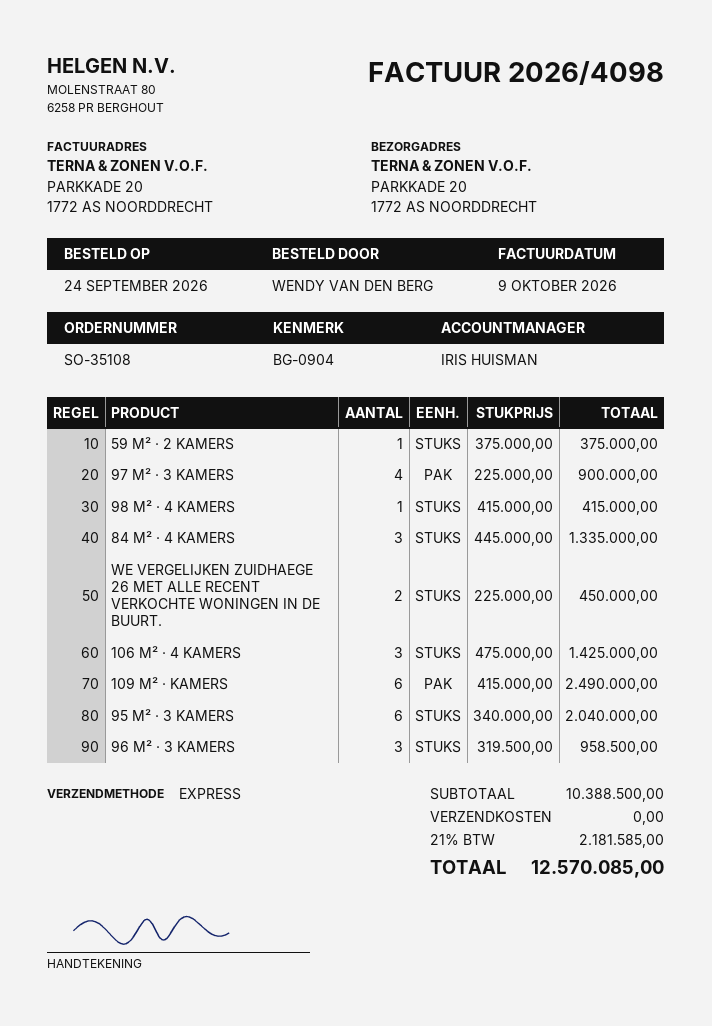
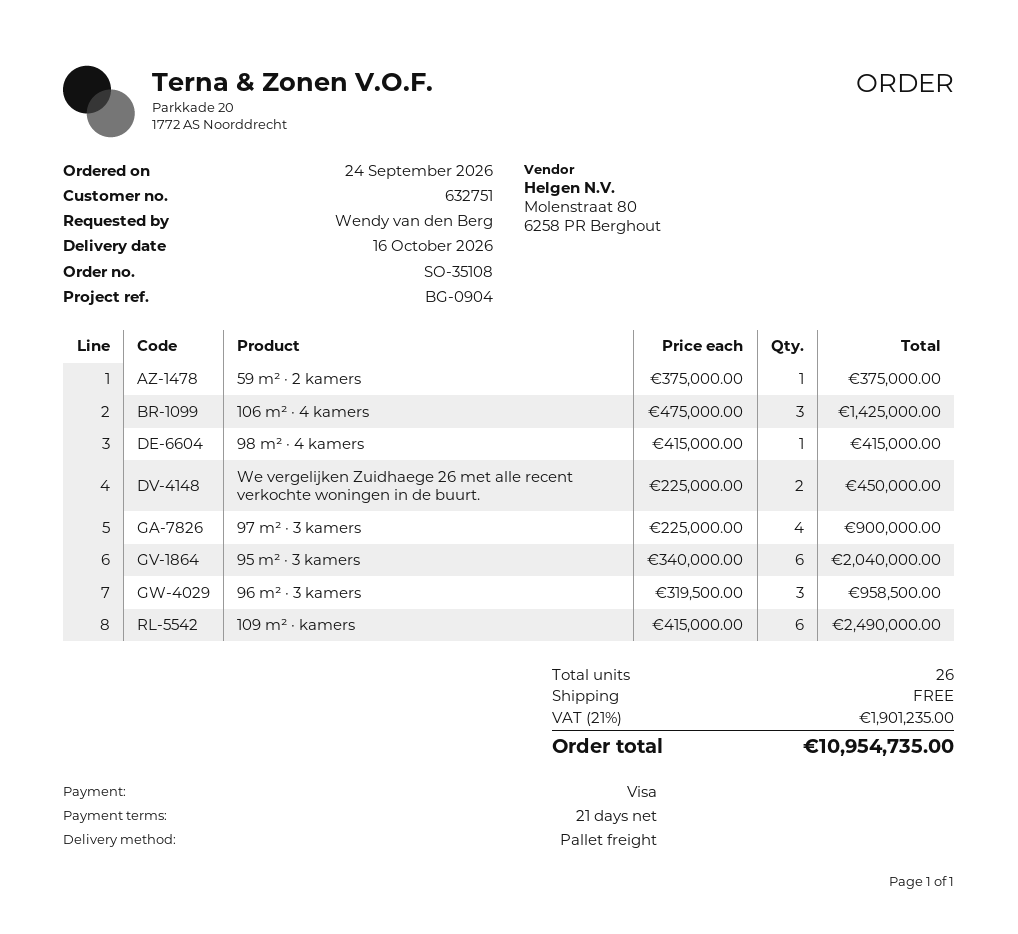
shipping method: express -> pallet freight
84 M² · 4 KAMERS: 3 x 445000.00 = 1335000.00 -> none
tax: 21% = 2181585.00 -> 21% = 1901235.00
total: 12570085.00 -> 10954735.00

